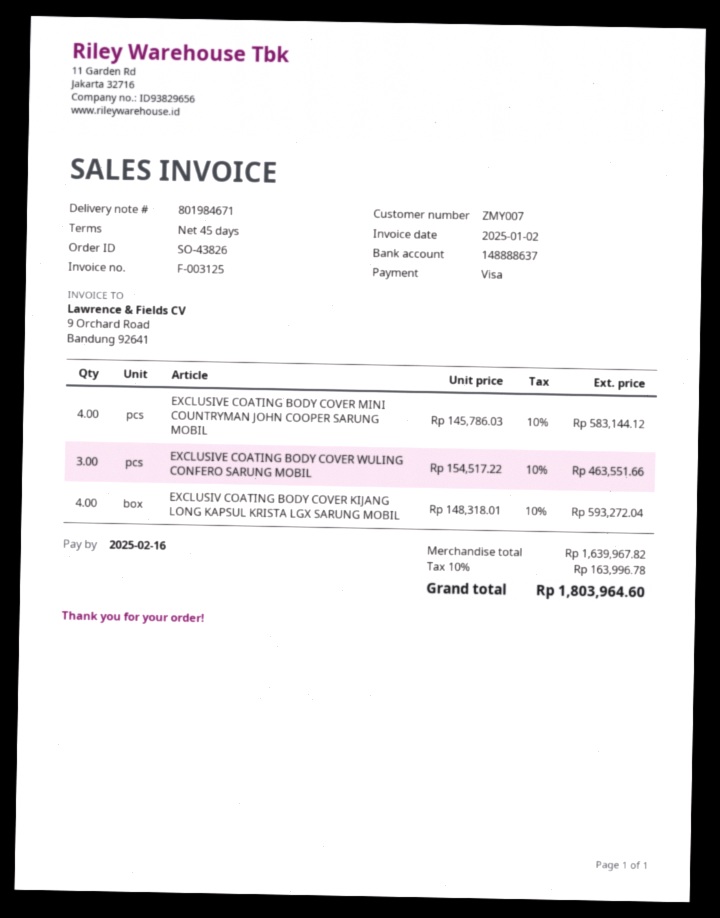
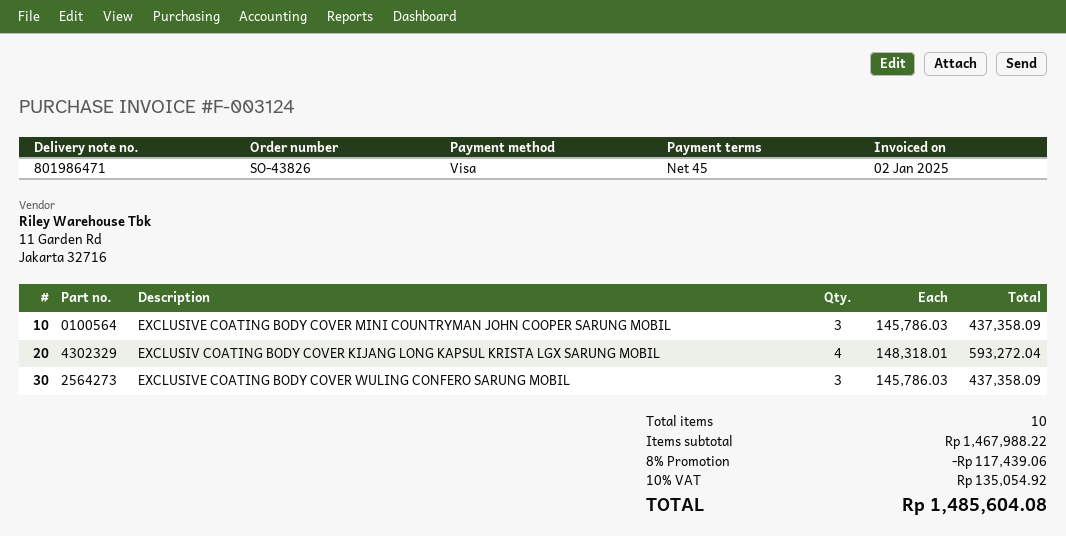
delivery note number: 801984671 -> 801986471
invoice number: F-003125 -> F-003124
EXCLUSIVE COATING BODY COVER MINI COUNTRYMAN JOHN COOPER SARUNG MOBIL: 4 x 145786.03 = 583144.12 -> 3 x 145786.03 = 437358.09
EXCLUSIVE COATING BODY COVER WULING CONFERO SARUNG MOBIL: 3 x 154517.22 = 463551.66 -> 3 x 145786.03 = 437358.09
subtotal: 1639967.82 -> 1467988.22
discount: none -> 8% = 117439.06
tax: 10% = 163996.78 -> 10% = 135054.92
total: 1803964.60 -> 1485604.08

